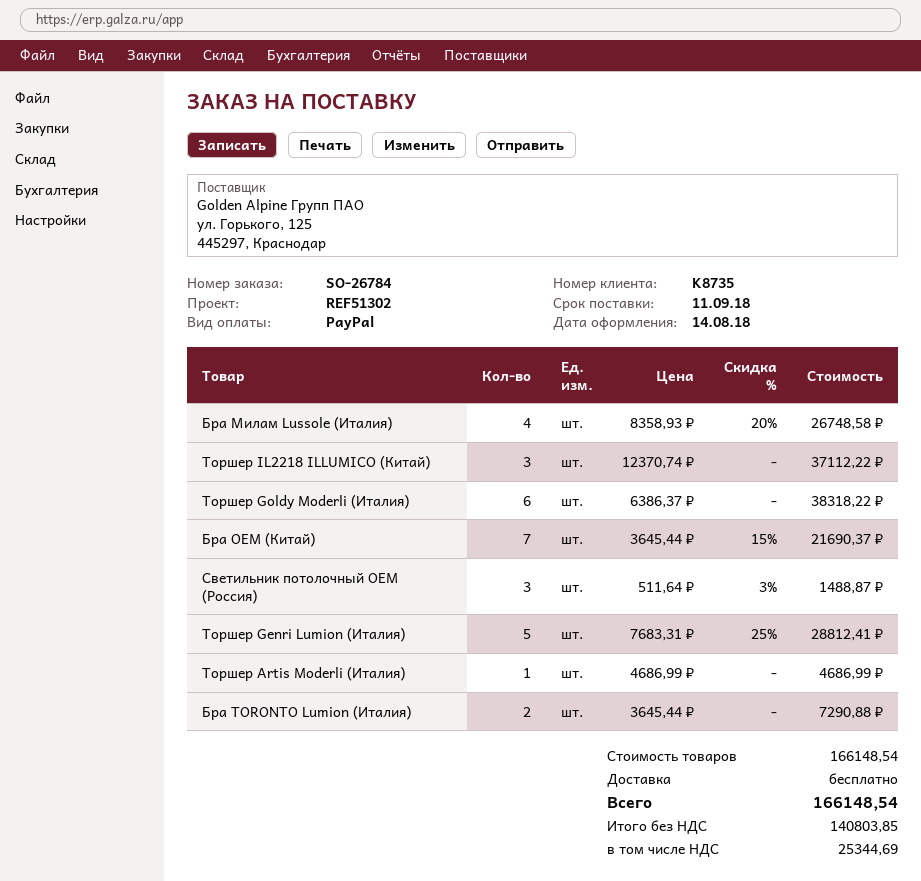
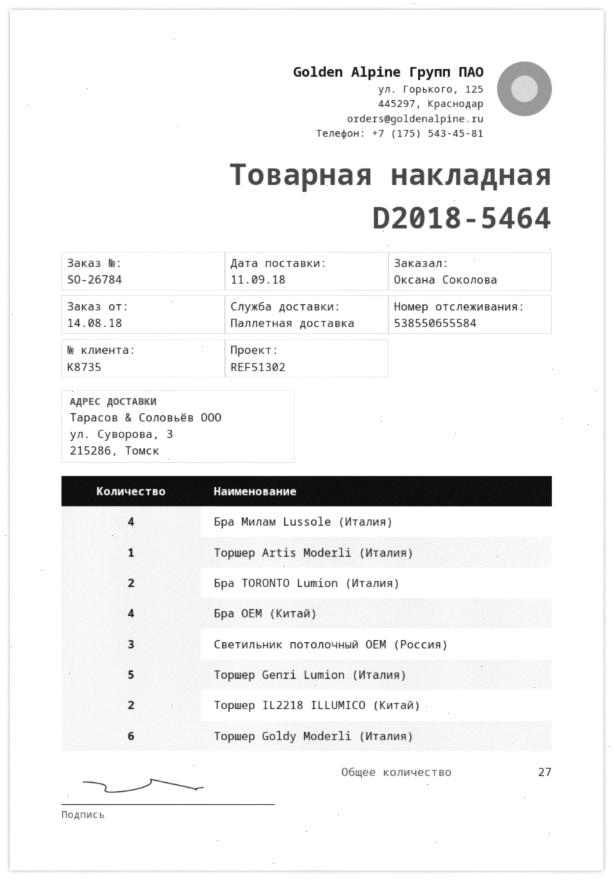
Торшер IL2218 ILLUMICO (Китай): 3 -> 2
Бра OEM (Китай): 7 -> 4

